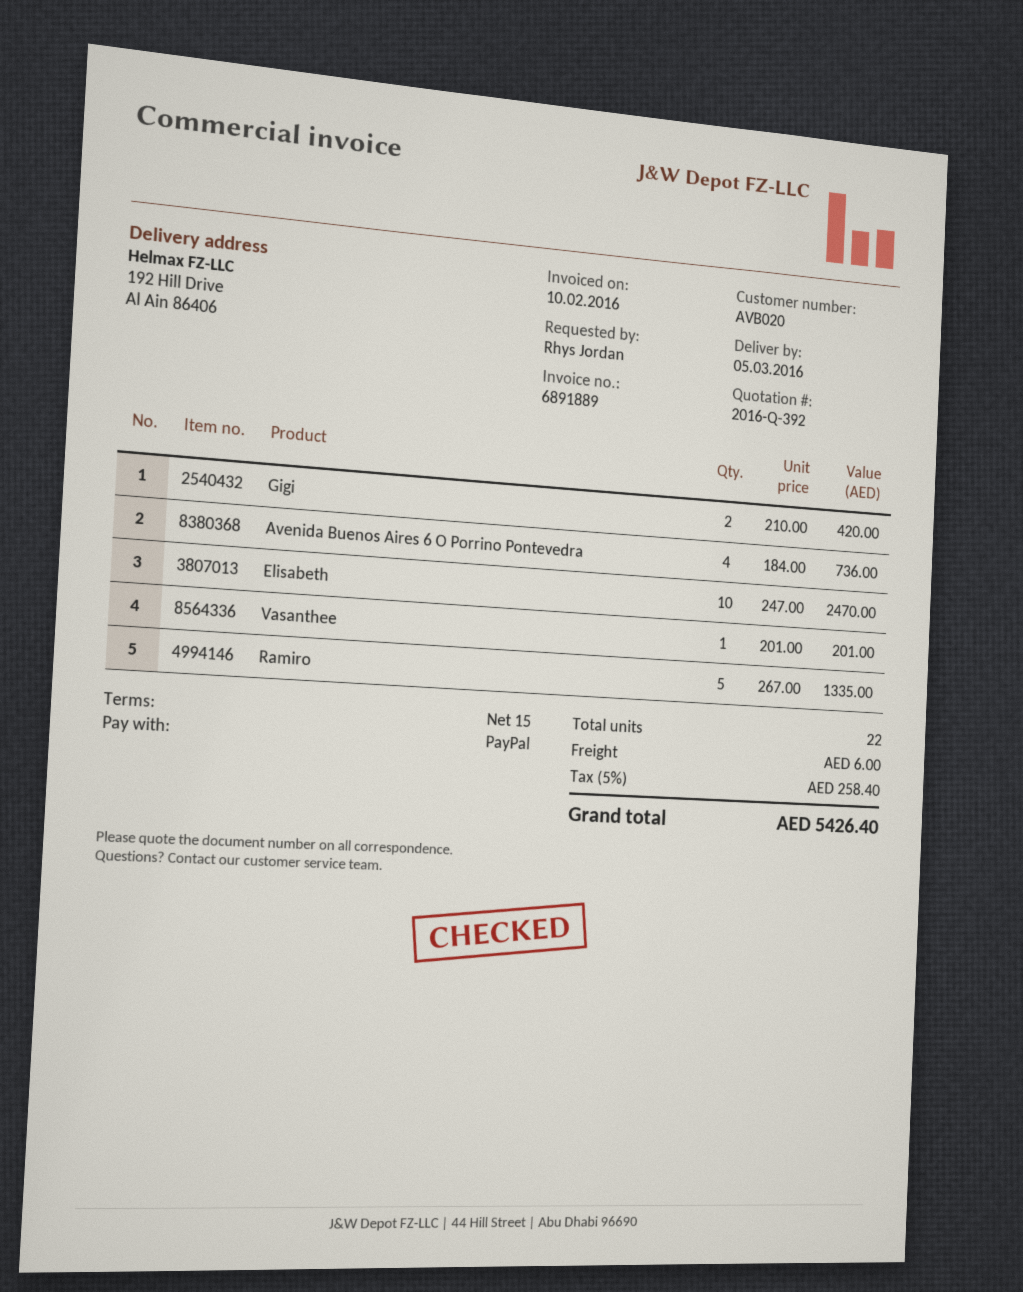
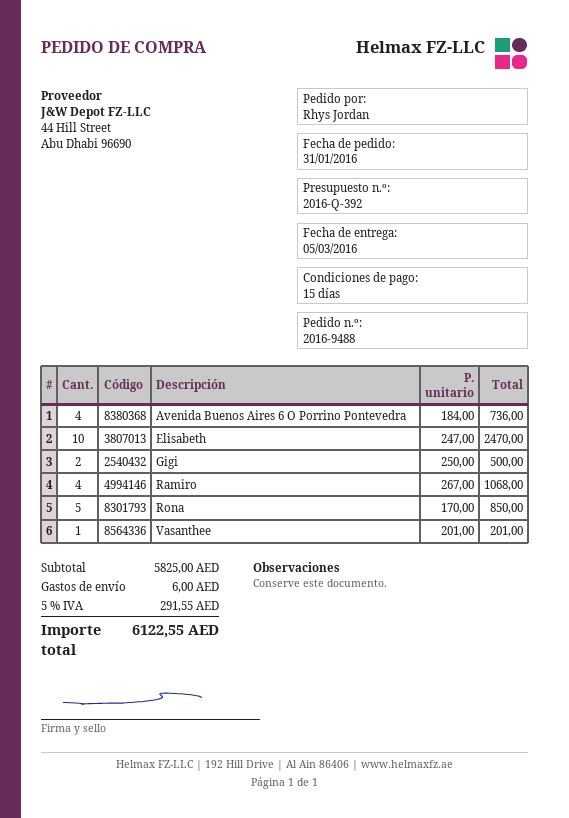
Gigi: 2 x 210.00 = 420.00 -> 2 x 250.00 = 500.00
Ramiro: 5 x 267.00 = 1335.00 -> 4 x 267.00 = 1068.00
Rona: none -> 5 x 170.00 = 850.00
tax: 5% = 258.40 -> 5% = 291.55
total: 5426.40 -> 6122.55

